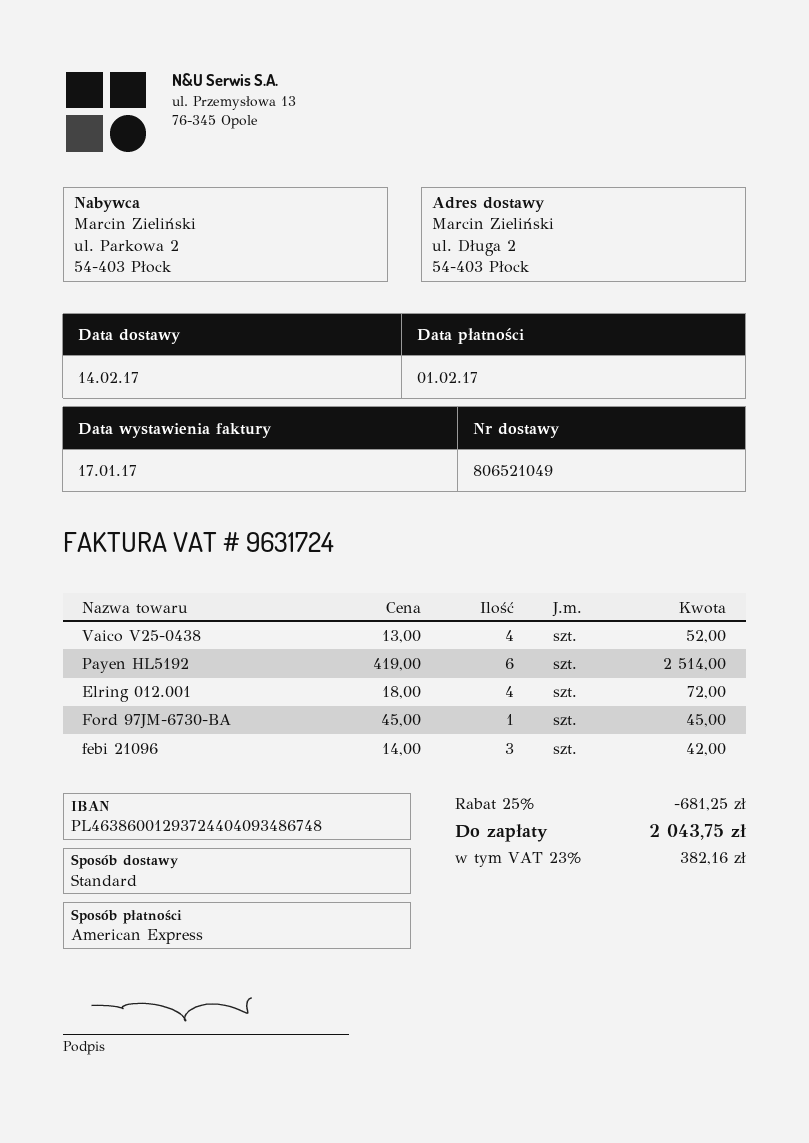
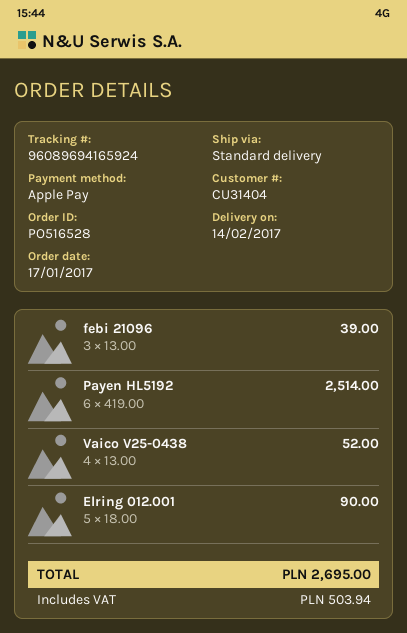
payment method: American Express -> Apple Pay
Elring 012.001: 4 x 18.00 = 72.00 -> 5 x 18.00 = 90.00
Ford 97JM-6730-BA: 1 x 45.00 = 45.00 -> none
febi 21096: 3 x 14.00 = 42.00 -> 3 x 13.00 = 39.00
discount: 25% = 681.25 -> none
tax: 382.16 -> 503.94
total: 2043.75 -> 2695.00

